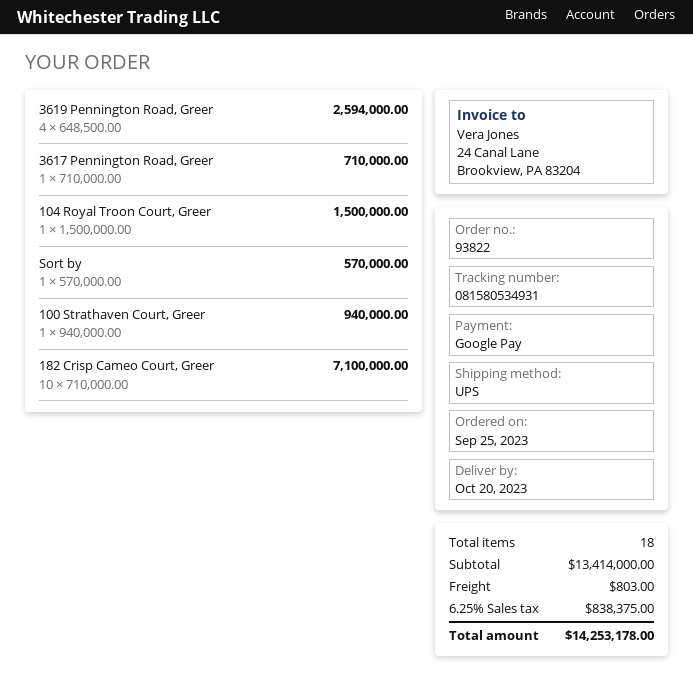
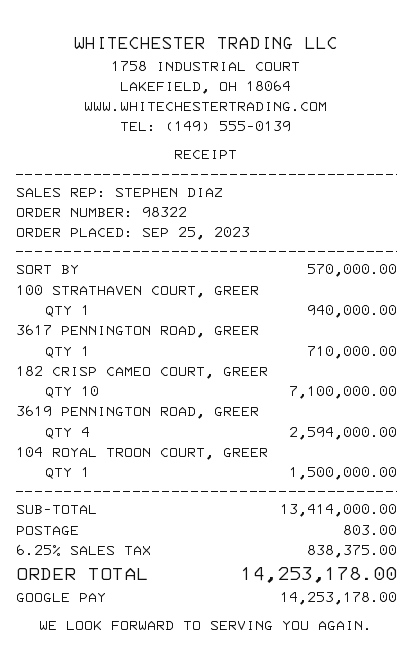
order number: 93822 -> 98322

